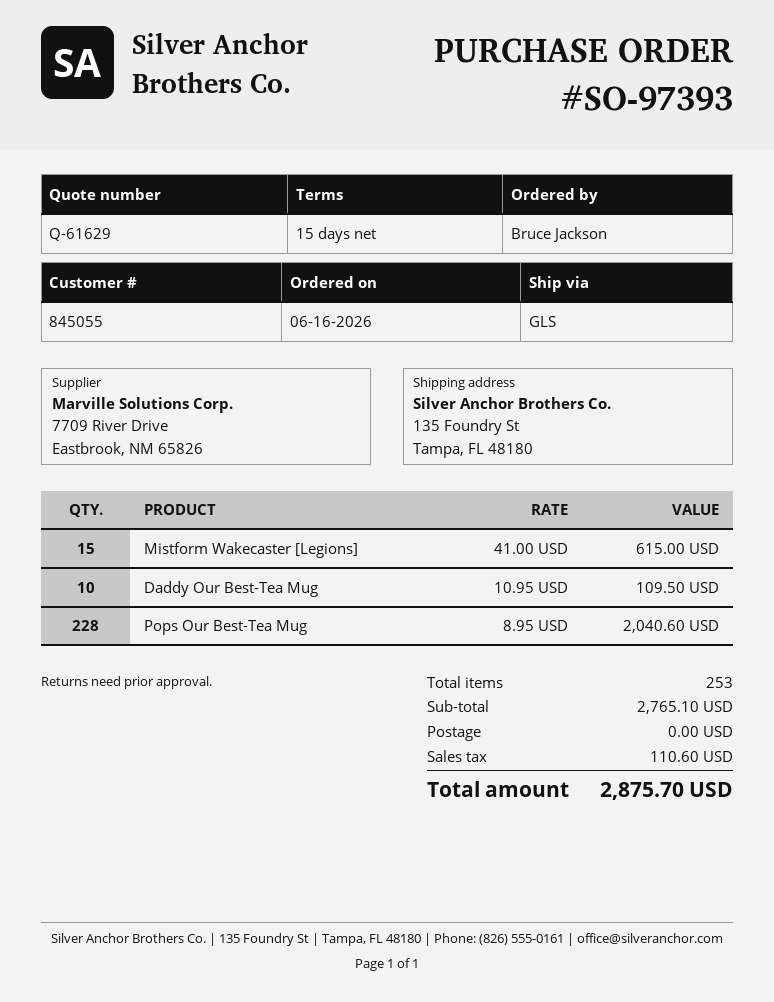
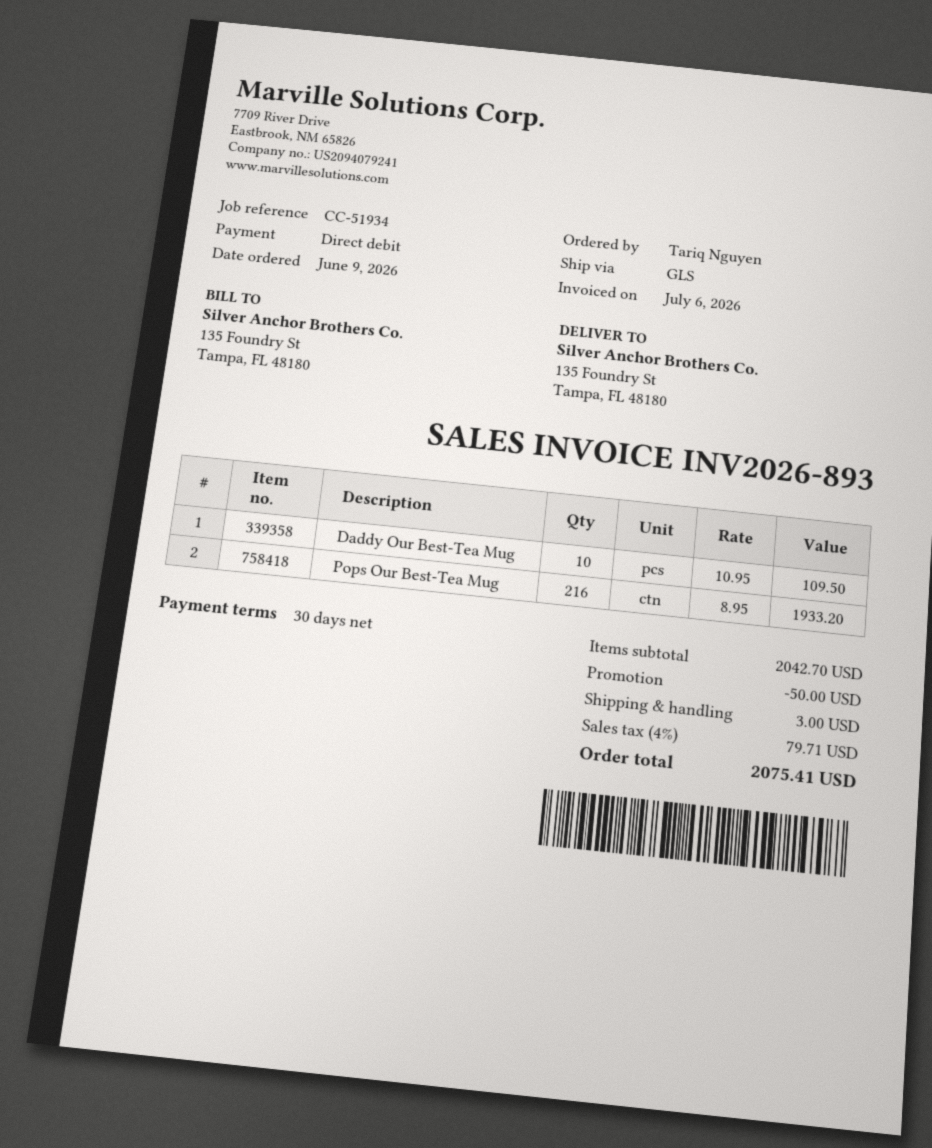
order date: 2026-06-16 -> 2026-06-09
payment terms: 15 days -> 30 days
ordered by: Bruce Jackson -> Tariq Nguyen
Mistform Wakecaster [Legions]: 15 x 41.00 = 615.00 -> none
Pops Our Best-Tea Mug: 228 x 8.95 = 2040.60 -> 216 x 8.95 = 1933.20
subtotal: 2765.10 -> 2042.70
discount: none -> 50.00
shipping: 0.00 -> 3.00
tax: 110.60 -> 79.71
total: 2875.70 -> 2075.41

